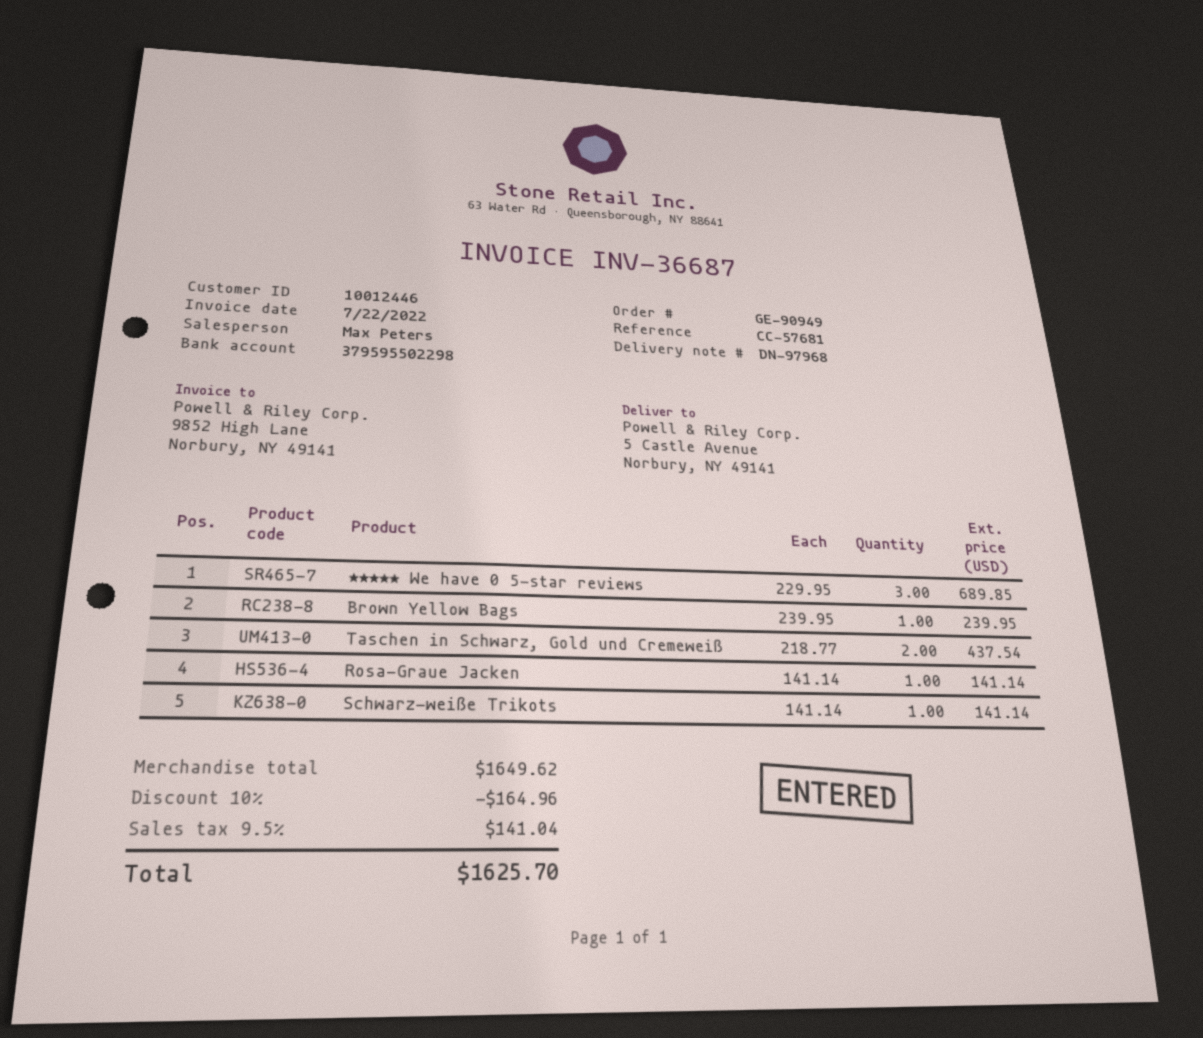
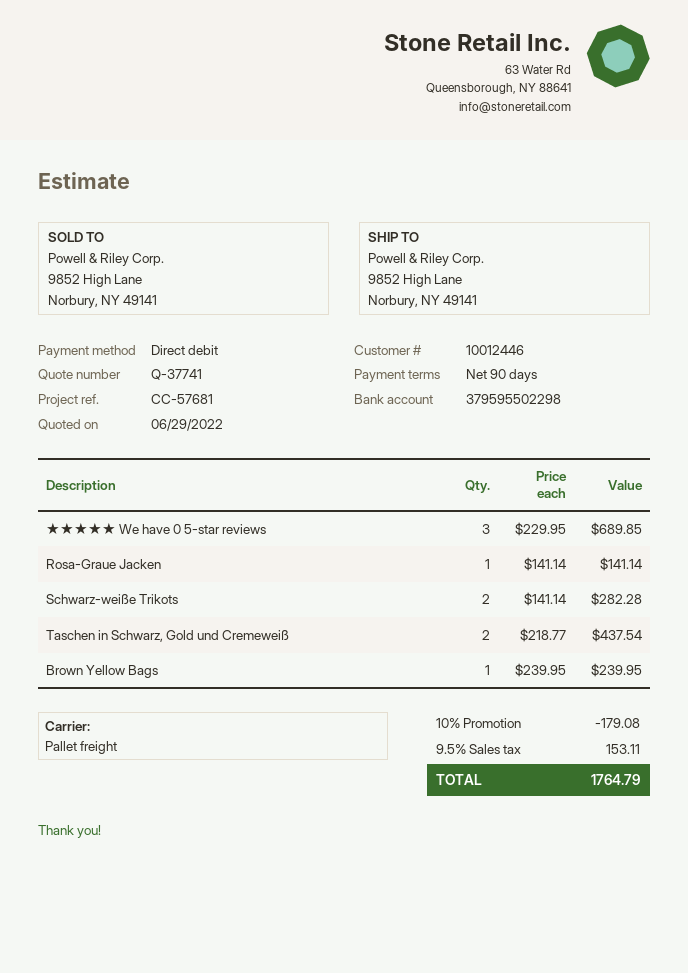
ship to: 5 Castle Avenue, Norbury, NY 49141 -> 9852 High Lane, Norbury, NY 49141
Schwarz-weiße Trikots: 1 x 141.14 = 141.14 -> 2 x 141.14 = 282.28
discount: 10% = 164.96 -> 10% = 179.08
tax: 9.5% = 141.04 -> 9.5% = 153.11
total: 1625.70 -> 1764.79

